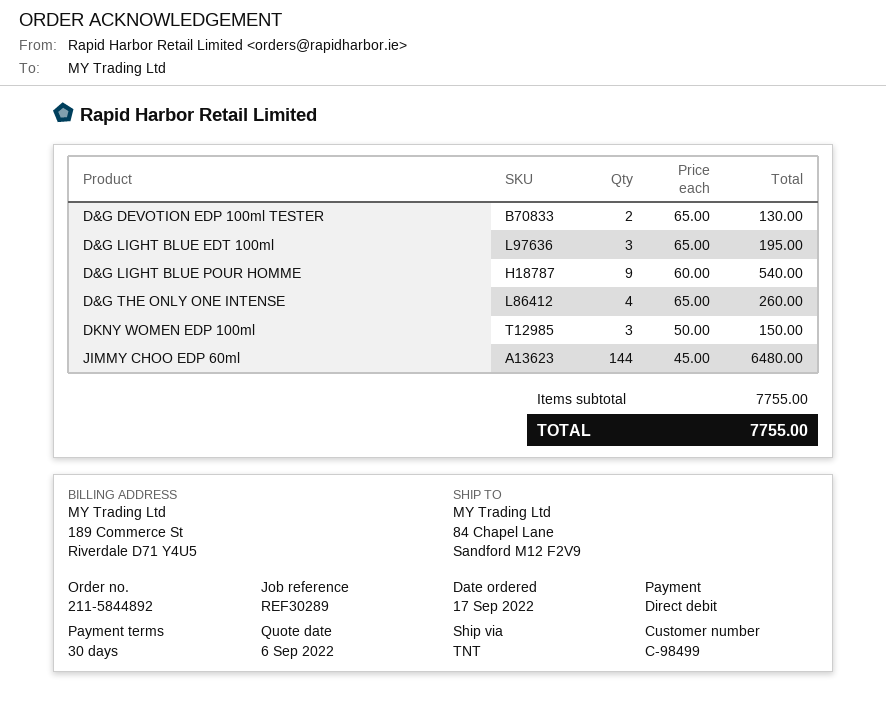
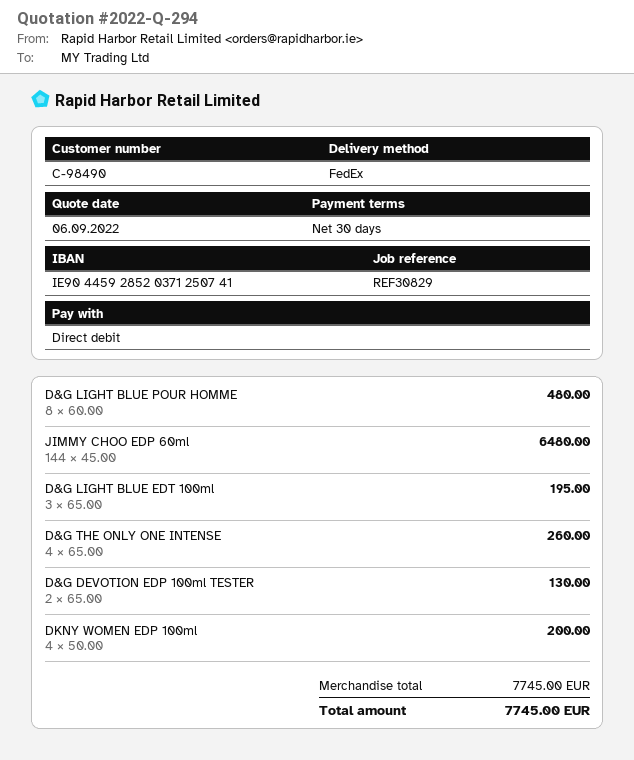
customer number: C-98499 -> C-98490
reference: REF30289 -> REF30829
shipping method: TNT -> FedEx
D&G LIGHT BLUE POUR HOMME: 9 x 60.00 = 540.00 -> 8 x 60.00 = 480.00
DKNY WOMEN EDP 100ml: 3 x 50.00 = 150.00 -> 4 x 50.00 = 200.00
subtotal: 7755.00 -> 7745.00
total: 7755.00 -> 7745.00

